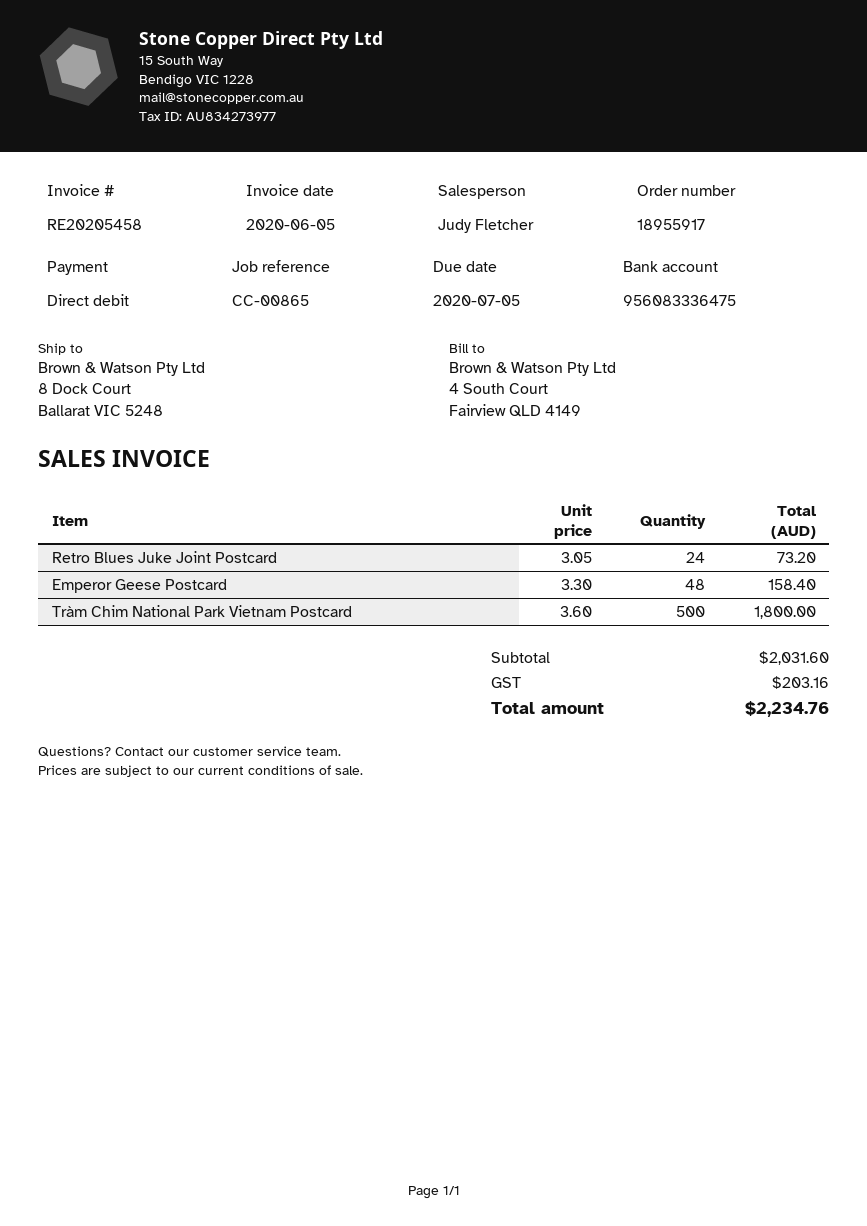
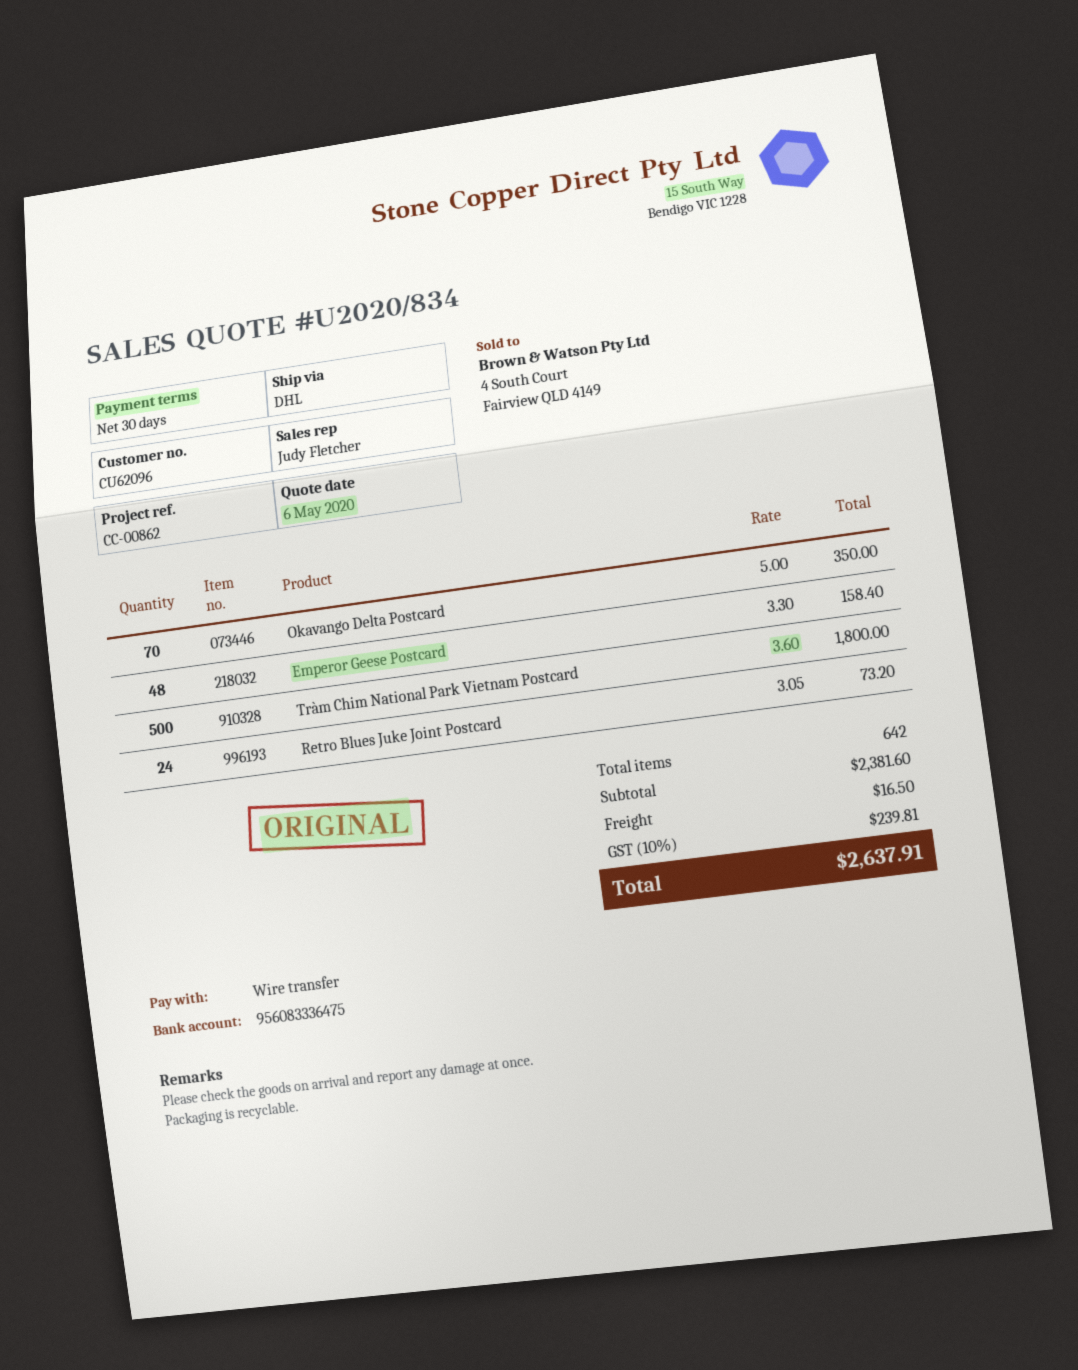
reference: CC-00865 -> CC-00862
payment method: direct debit -> bank transfer
Okavango Delta Postcard: none -> 70 x 5.00 = 350.00
subtotal: 2031.60 -> 2381.60
shipping: none -> 16.50
tax: 203.16 -> 239.81
total: 2234.76 -> 2637.91

